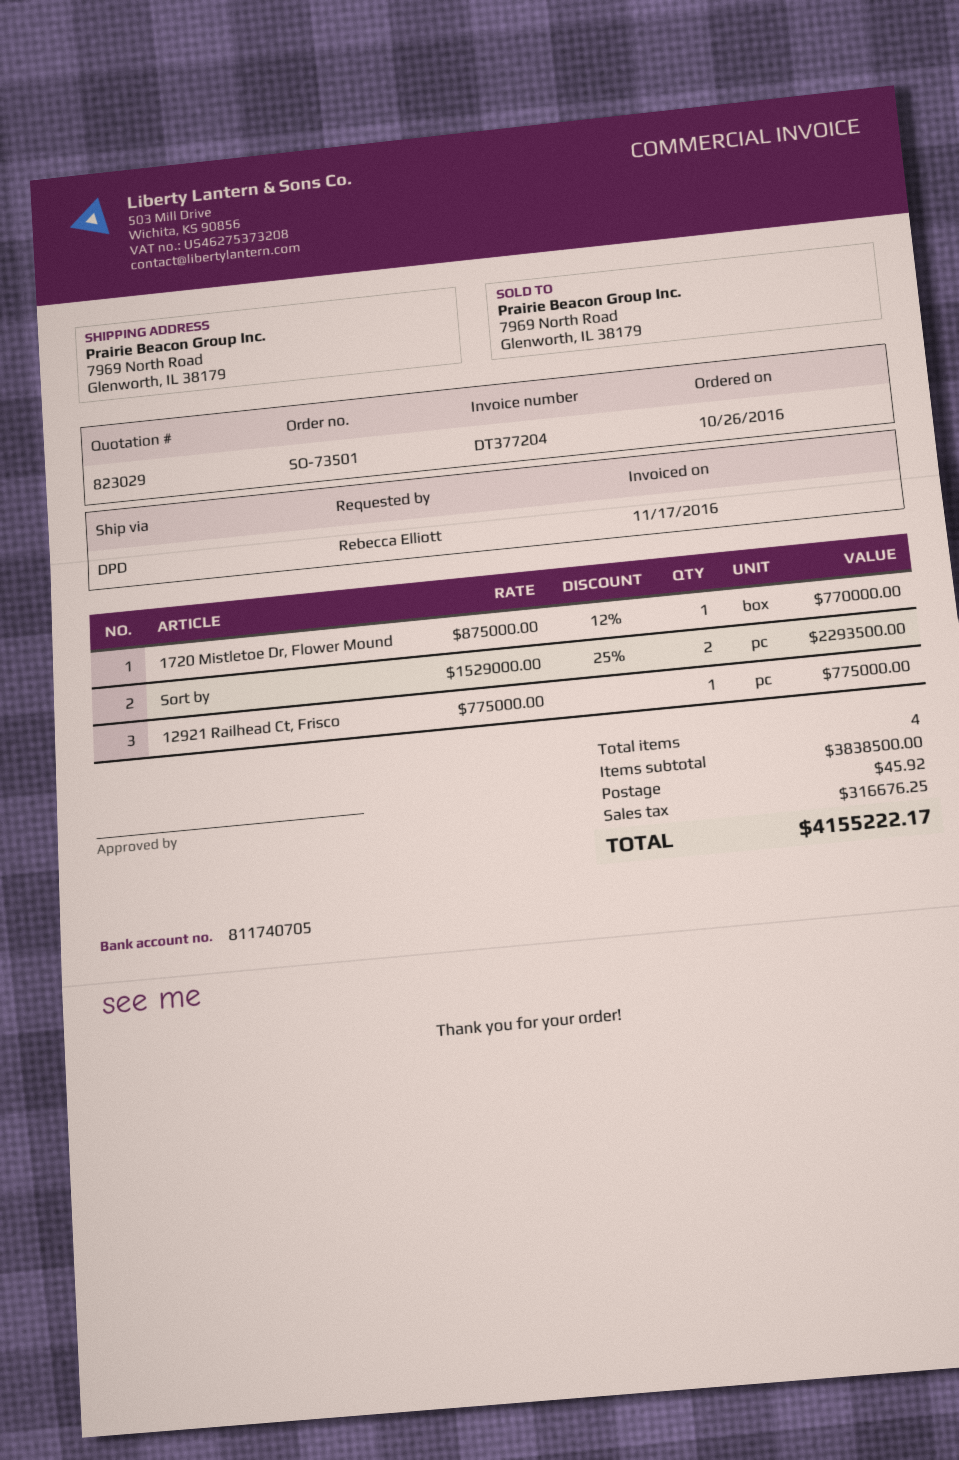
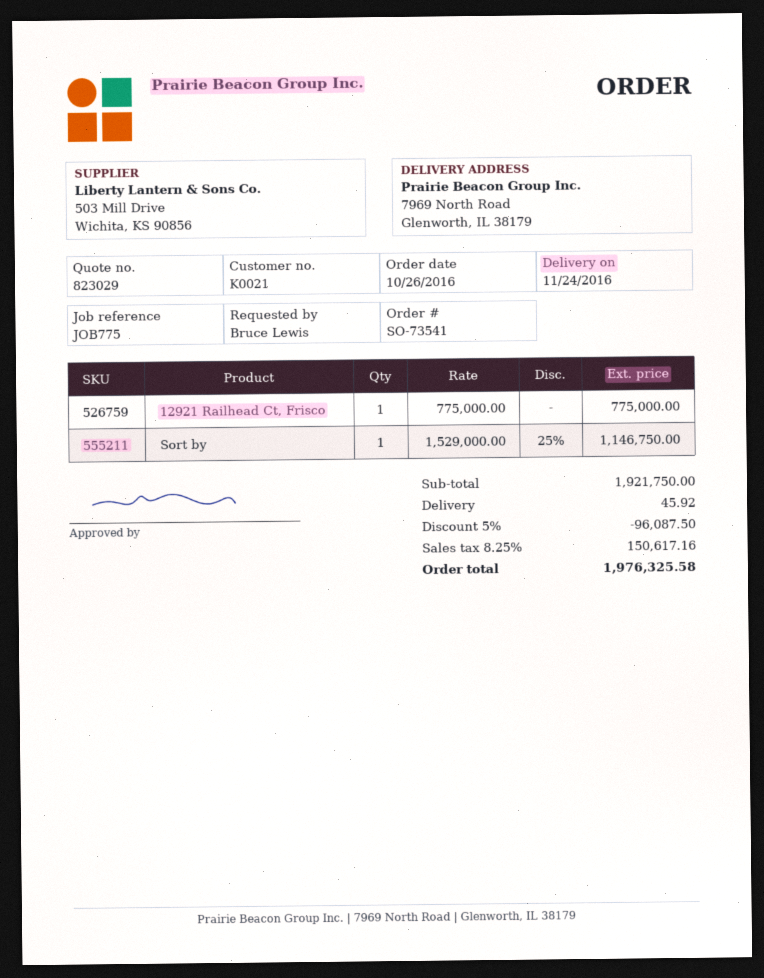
order number: SO-73501 -> SO-73541
ordered by: Rebecca Elliott -> Bruce Lewis
1720 Mistletoe Dr, Flower Mound: 1 x 875000.00 - 12% = 770000.00 -> none
Sort by: 2 x 1529000.00 - 25% = 2293500.00 -> 1 x 1529000.00 - 25% = 1146750.00
subtotal: 3838500.00 -> 1921750.00
discount: none -> 5% = 96087.50
tax: 316676.25 -> 150617.16
total: 4155222.17 -> 1976325.58

